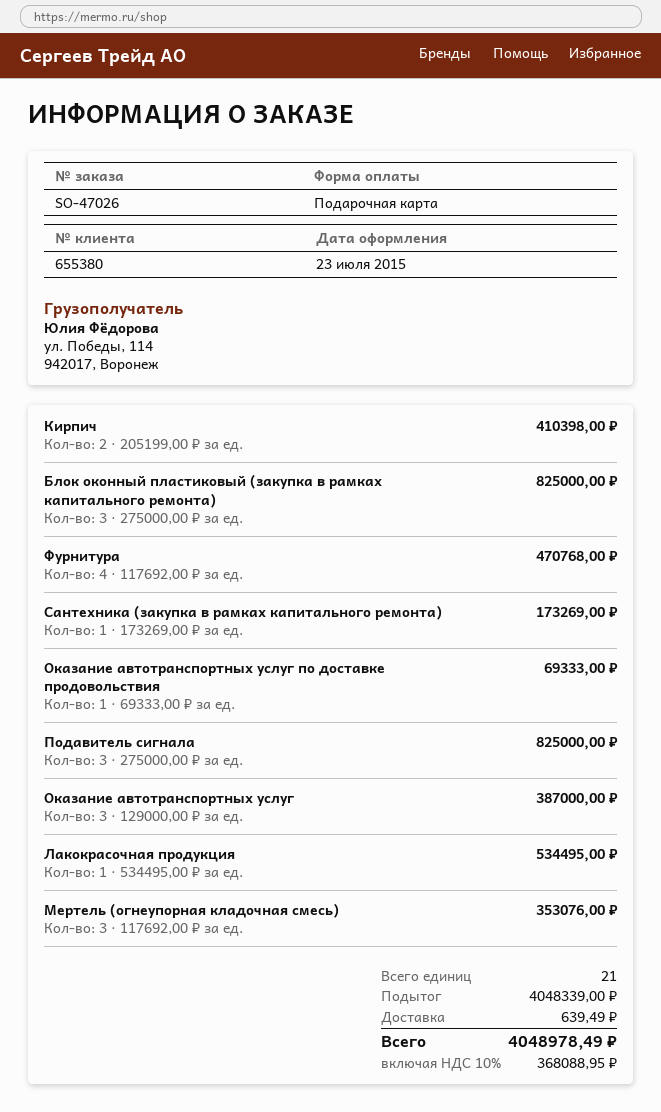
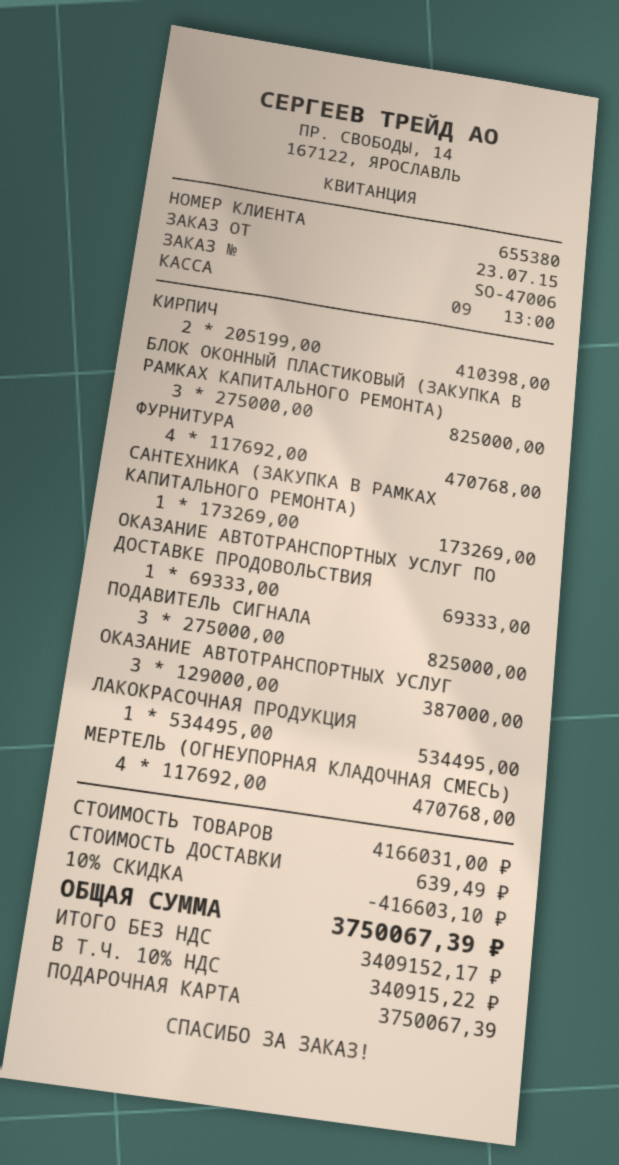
order number: SO-47026 -> SO-47006
Мертель (огнеупорная кладочная смесь): 3 x 117692.00 = 353076.00 -> 4 x 117692.00 = 470768.00
subtotal: 4048339.00 -> 4166031.00
discount: none -> 10% = 416603.10
tax: 10% = 368088.95 -> 10% = 340915.22
total: 4048978.49 -> 3750067.39

